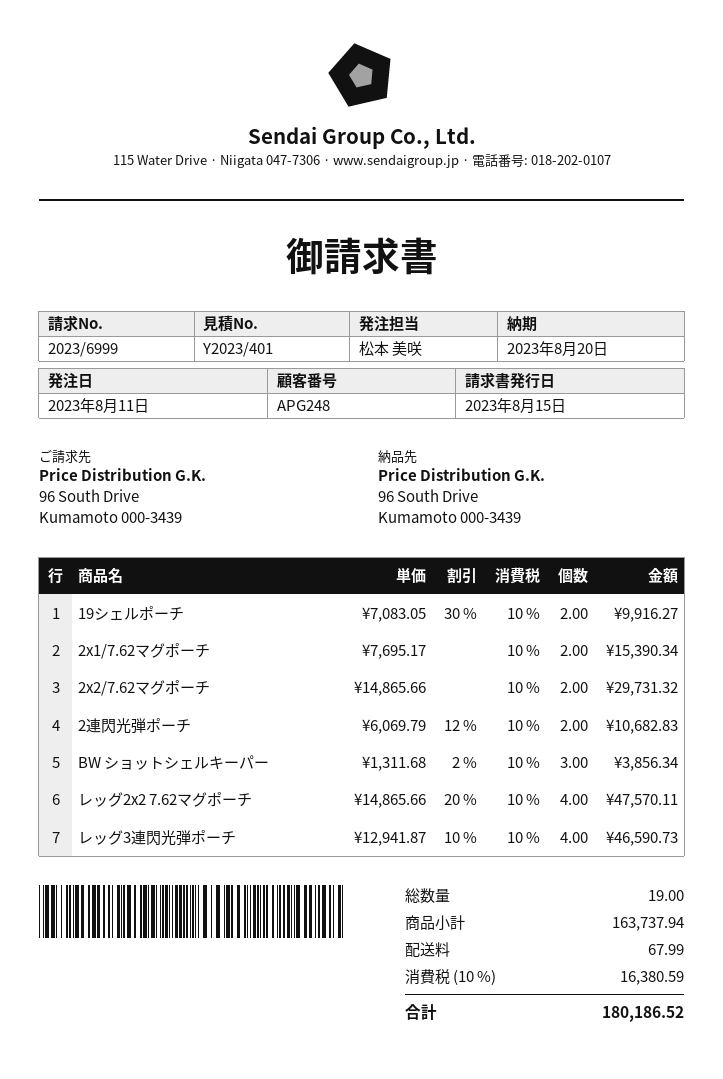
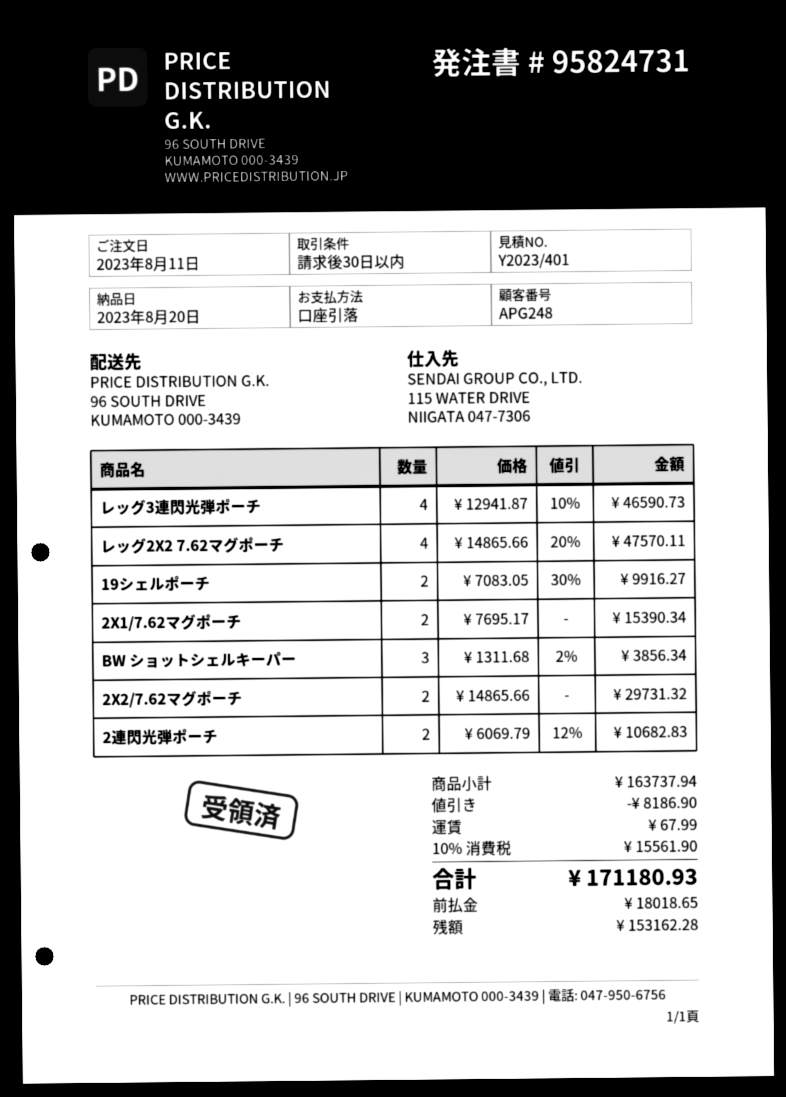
discount: none -> 8186.90
tax: 10% = 16380.59 -> 10% = 15561.90
total: 180186.52 -> 171180.93

